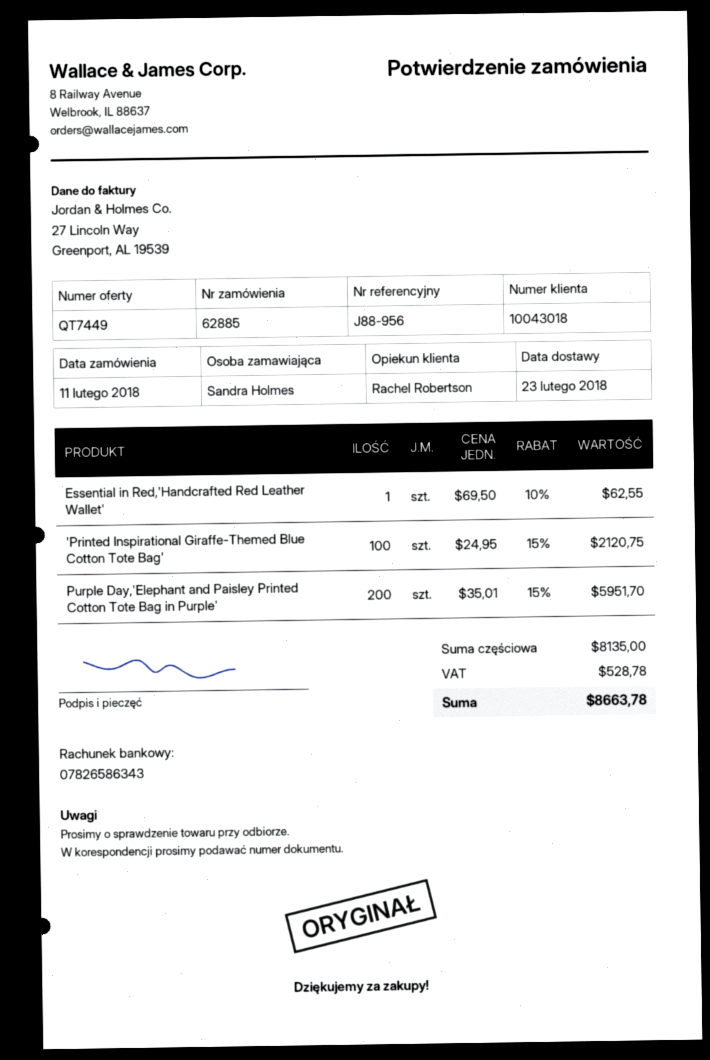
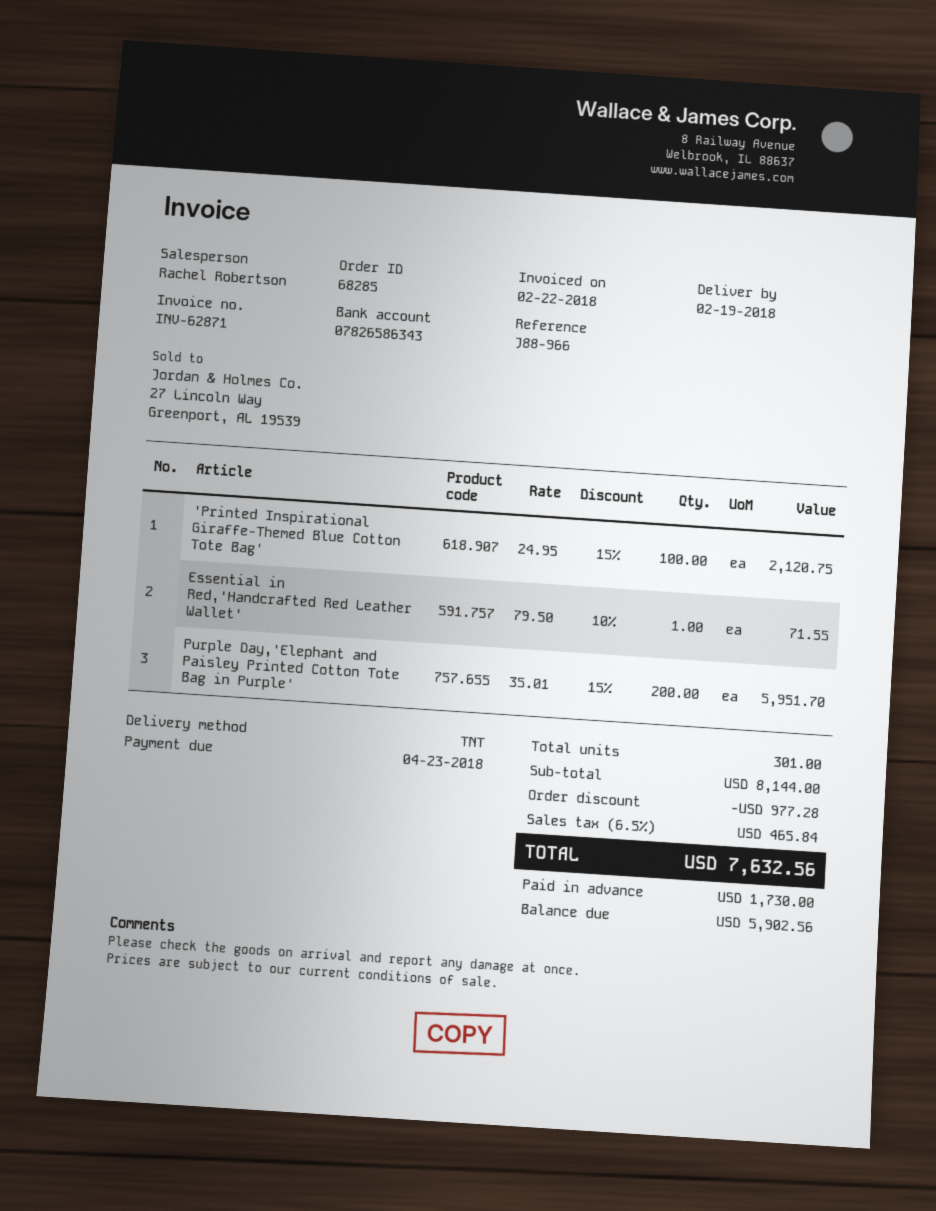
order number: 62885 -> 68285
delivery date: 2018-02-23 -> 2018-02-19
reference: J88-956 -> J88-966
Essential in Red,'Handcrafted Red Leather Wallet': 1 x 69.50 - 10% = 62.55 -> 1 x 79.50 - 10% = 71.55
subtotal: 8135.00 -> 8144.00
discount: none -> 977.28
tax: 528.78 -> 465.84
total: 8663.78 -> 7632.56

